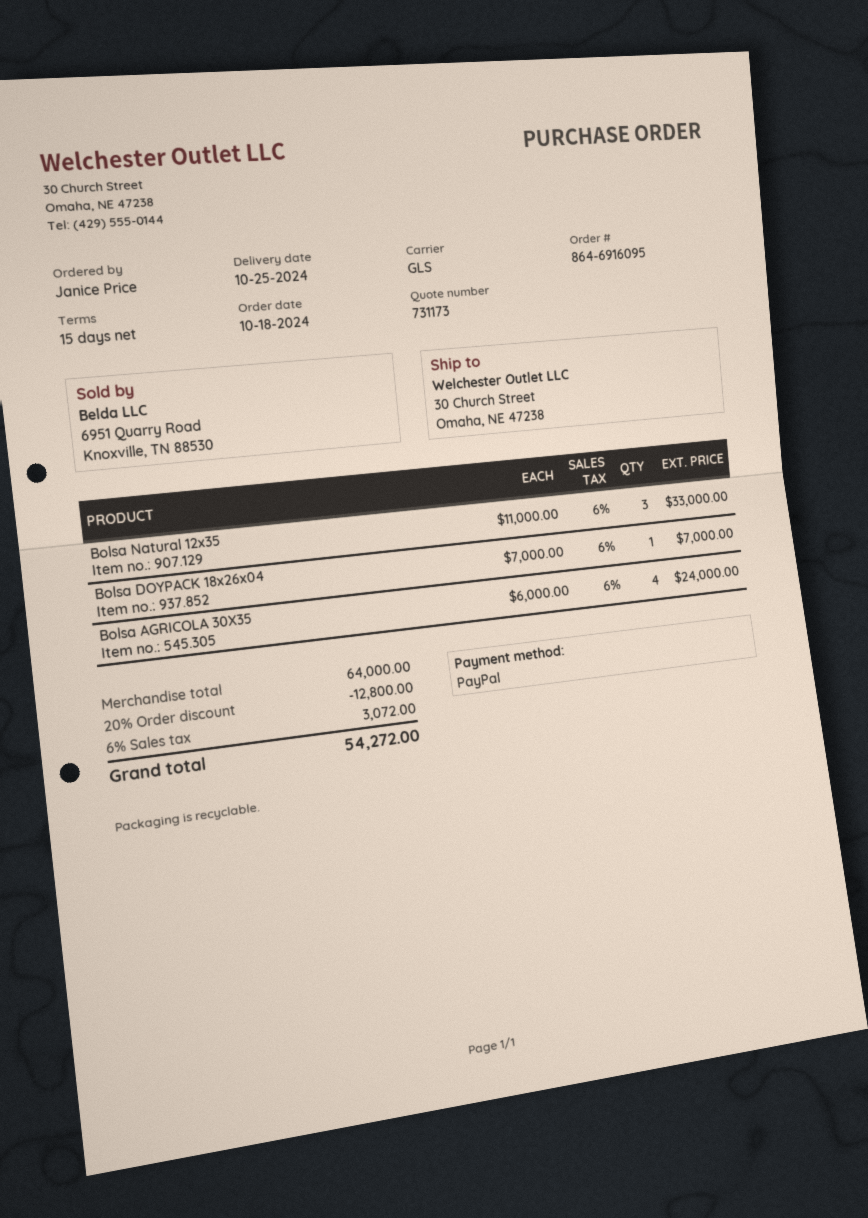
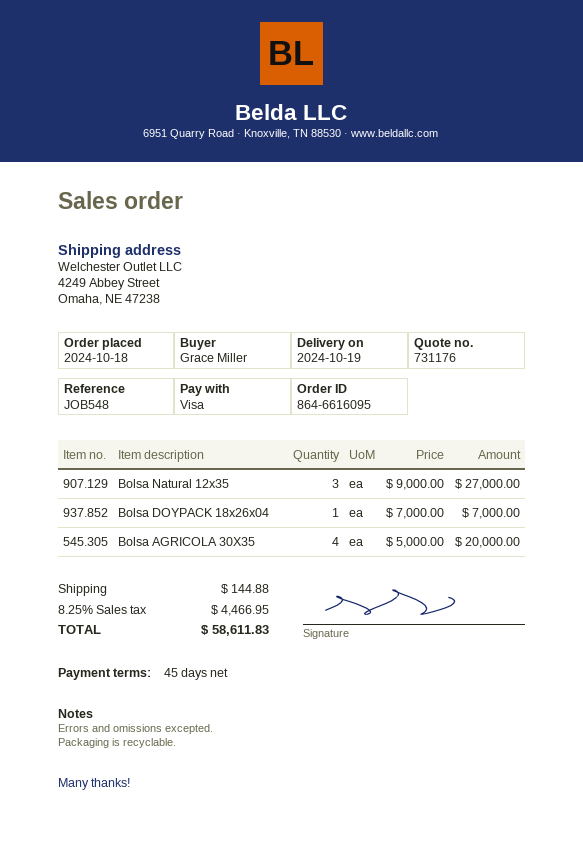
quote number: 731173 -> 731176
order number: 864-6916095 -> 864-6616095
delivery date: 2024-10-25 -> 2024-10-19
payment terms: 15 days -> 45 days
ordered by: Janice Price -> Grace Miller
payment method: PayPal -> Visa
ship to: 30 Church Street, Omaha, NE 47238 -> 4249 Abbey Street, Omaha, NE 47238
Bolsa Natural 12x35: 3 x 11000.00 = 33000.00 -> 3 x 9000.00 = 27000.00
Bolsa AGRICOLA 30X35: 4 x 6000.00 = 24000.00 -> 4 x 5000.00 = 20000.00
discount: 20% = 12800.00 -> none
shipping: none -> 144.88
tax: 6% = 3072.00 -> 8.25% = 4466.95
total: 54272.00 -> 58611.83

